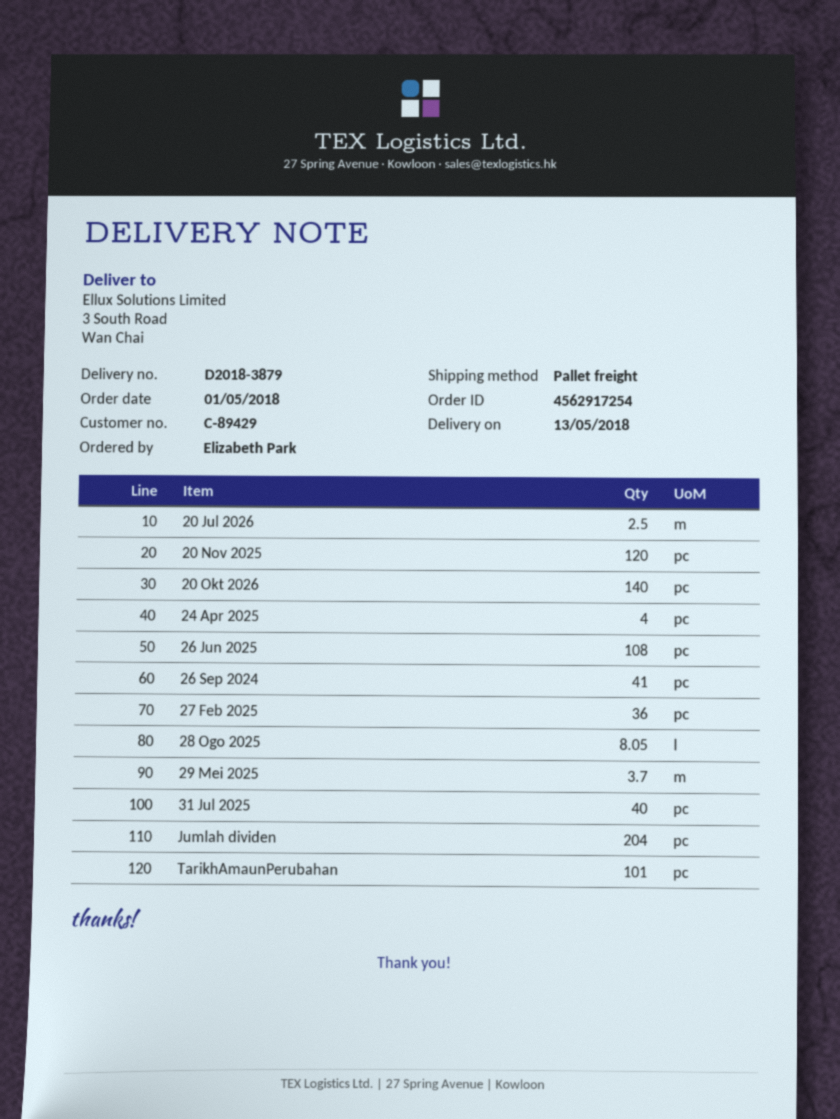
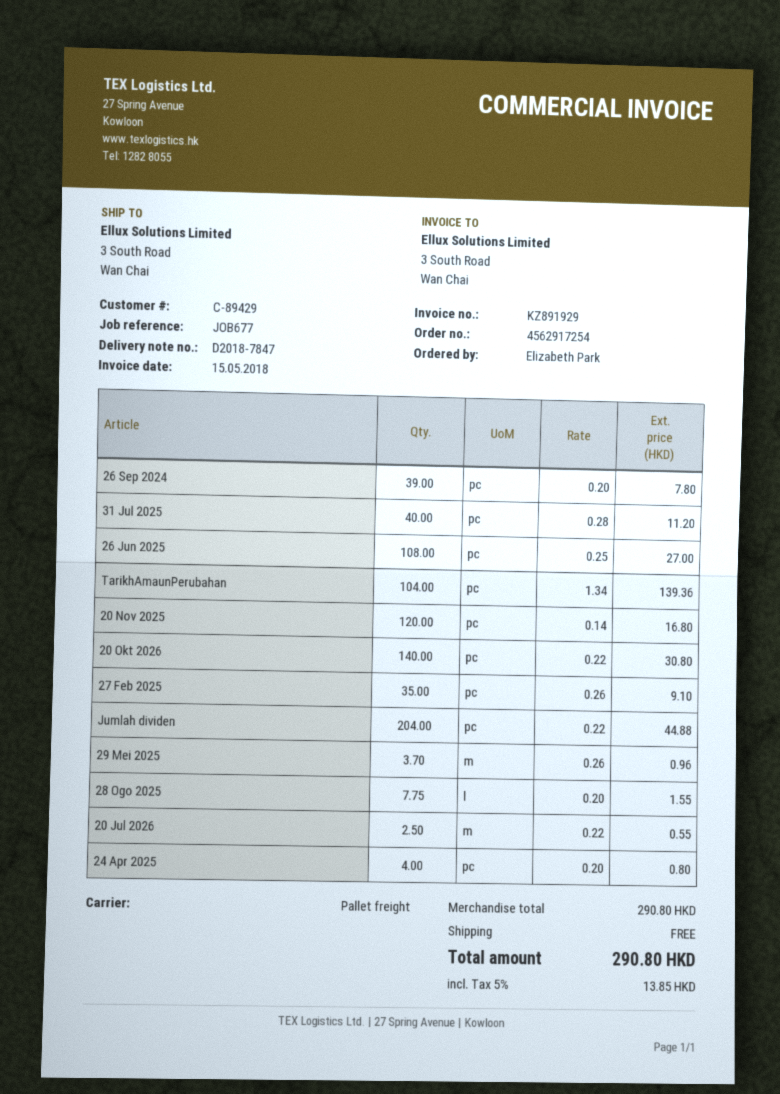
delivery note number: D2018-3879 -> D2018-7847
26 Sep 2024: 41 -> 39
27 Feb 2025: 36 -> 35
28 Ogo 2025: 8.05 -> 7.75
TarikhAmaunPerubahan: 101 -> 104

